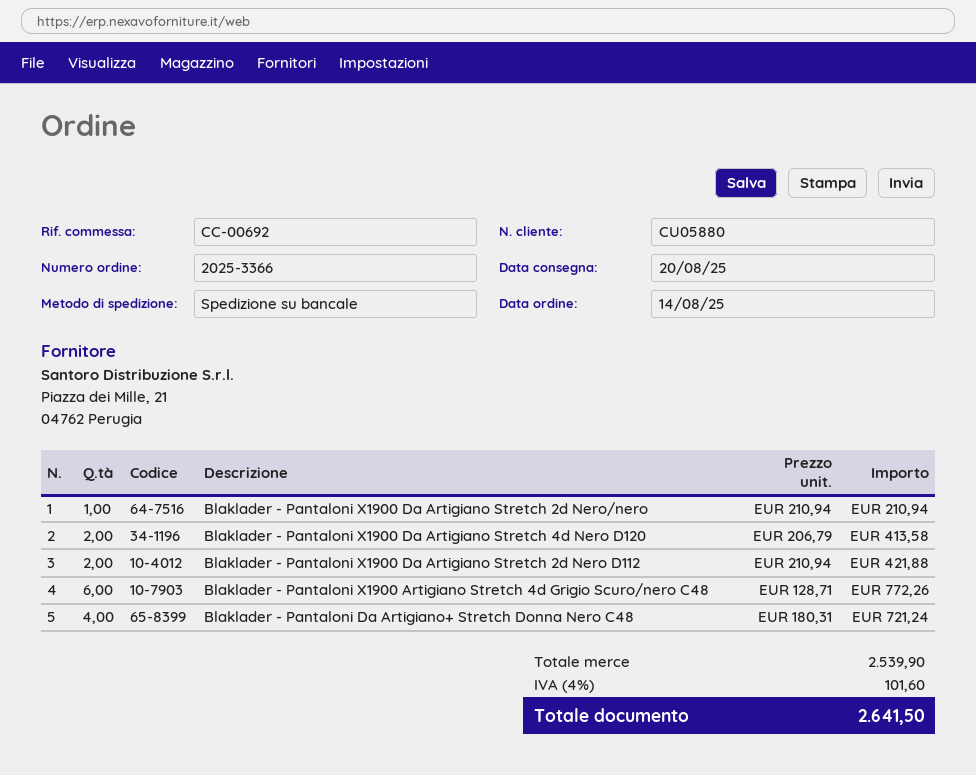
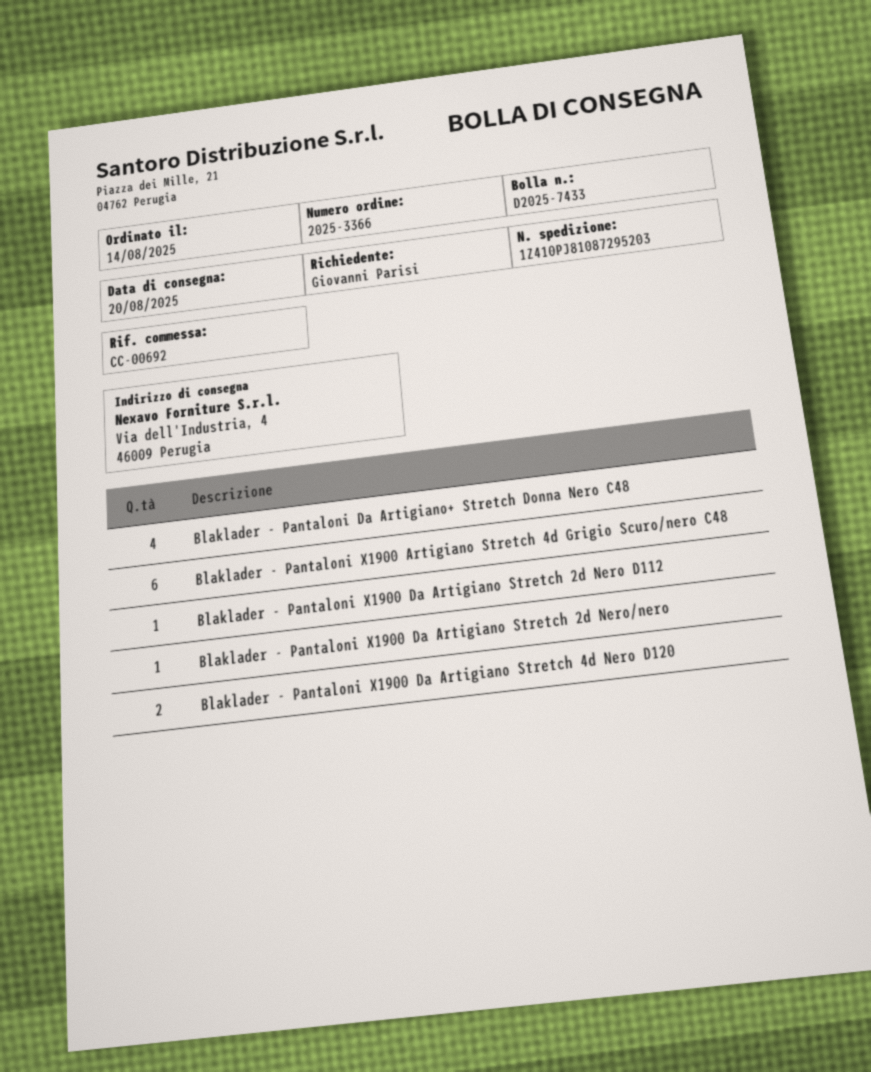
Blaklader - Pantaloni X1900 Da Artigiano Stretch 2d Nero D112: 2 -> 1

